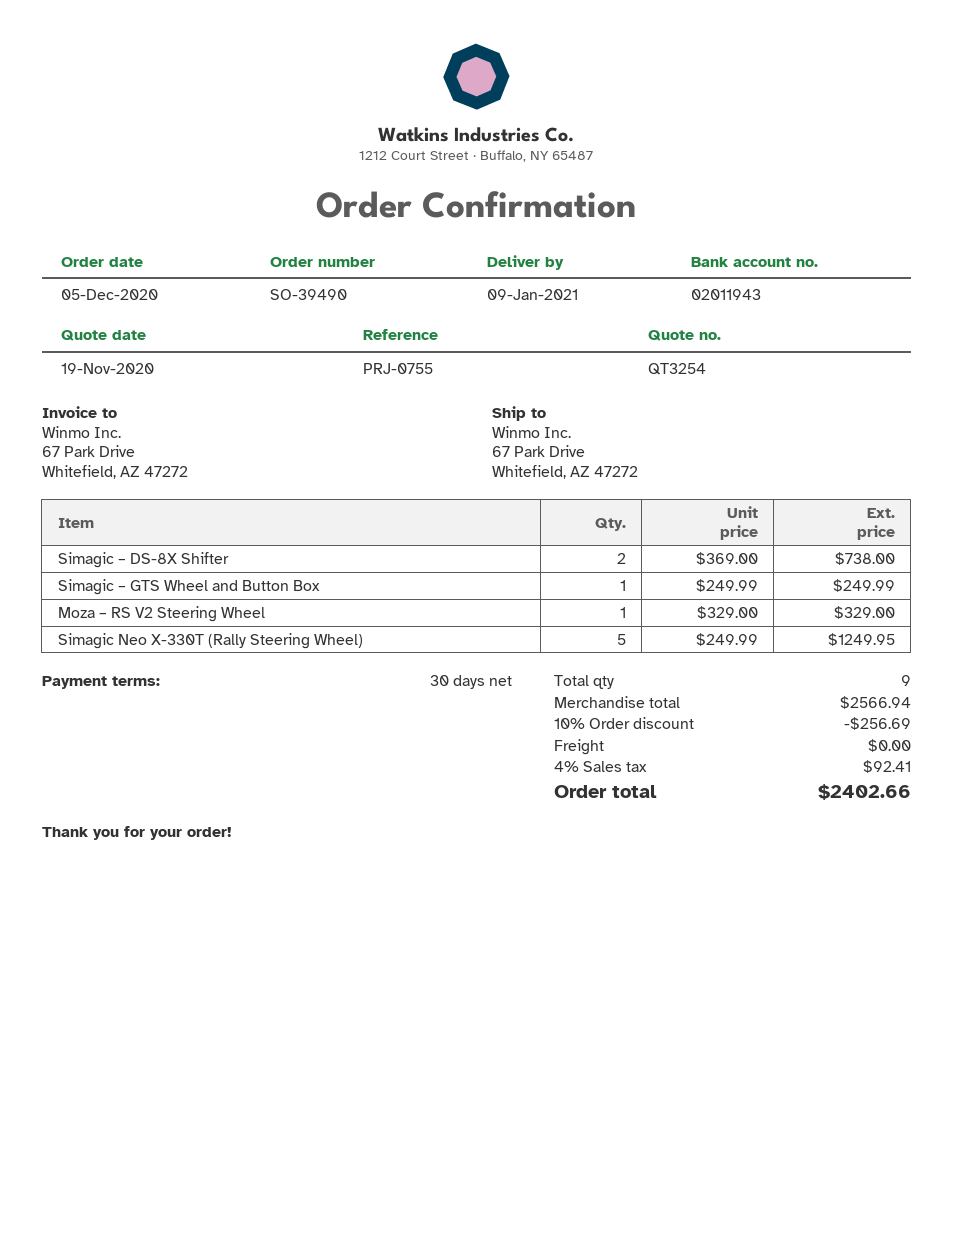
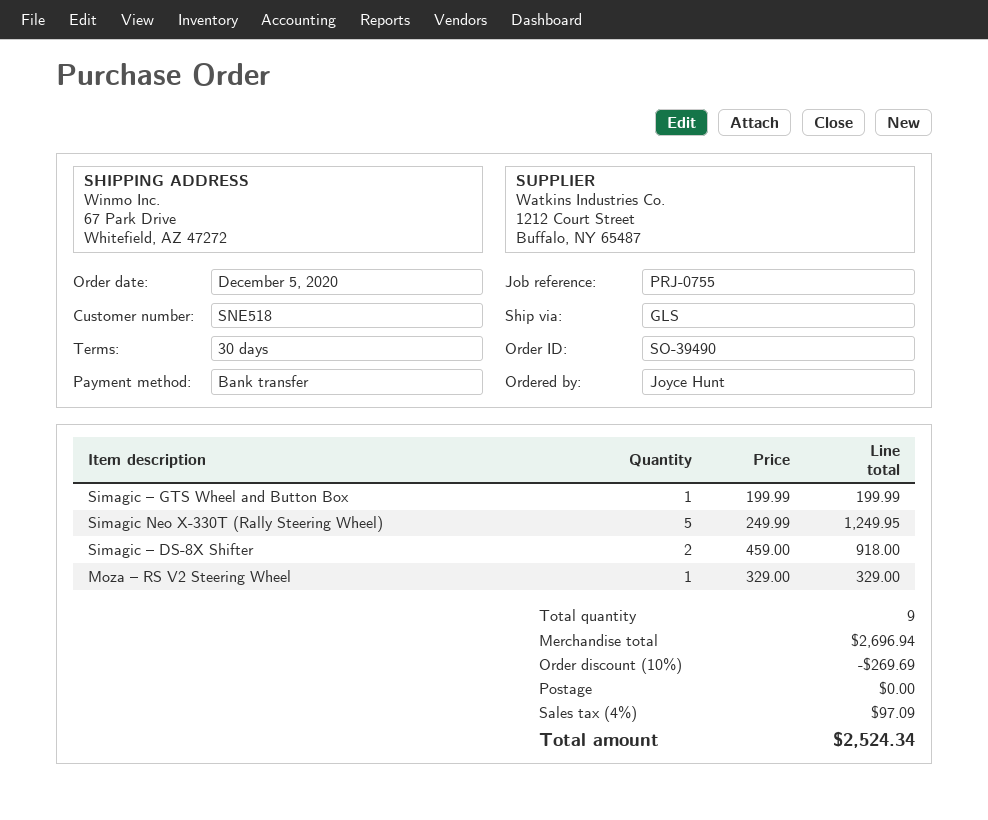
Simagic – DS-8X Shifter: 2 x 369.00 = 738.00 -> 2 x 459.00 = 918.00
Simagic – GTS Wheel and Button Box: 1 x 249.99 = 249.99 -> 1 x 199.99 = 199.99
subtotal: 2566.94 -> 2696.94
discount: 10% = 256.69 -> 10% = 269.69
tax: 4% = 92.41 -> 4% = 97.09
total: 2402.66 -> 2524.34

